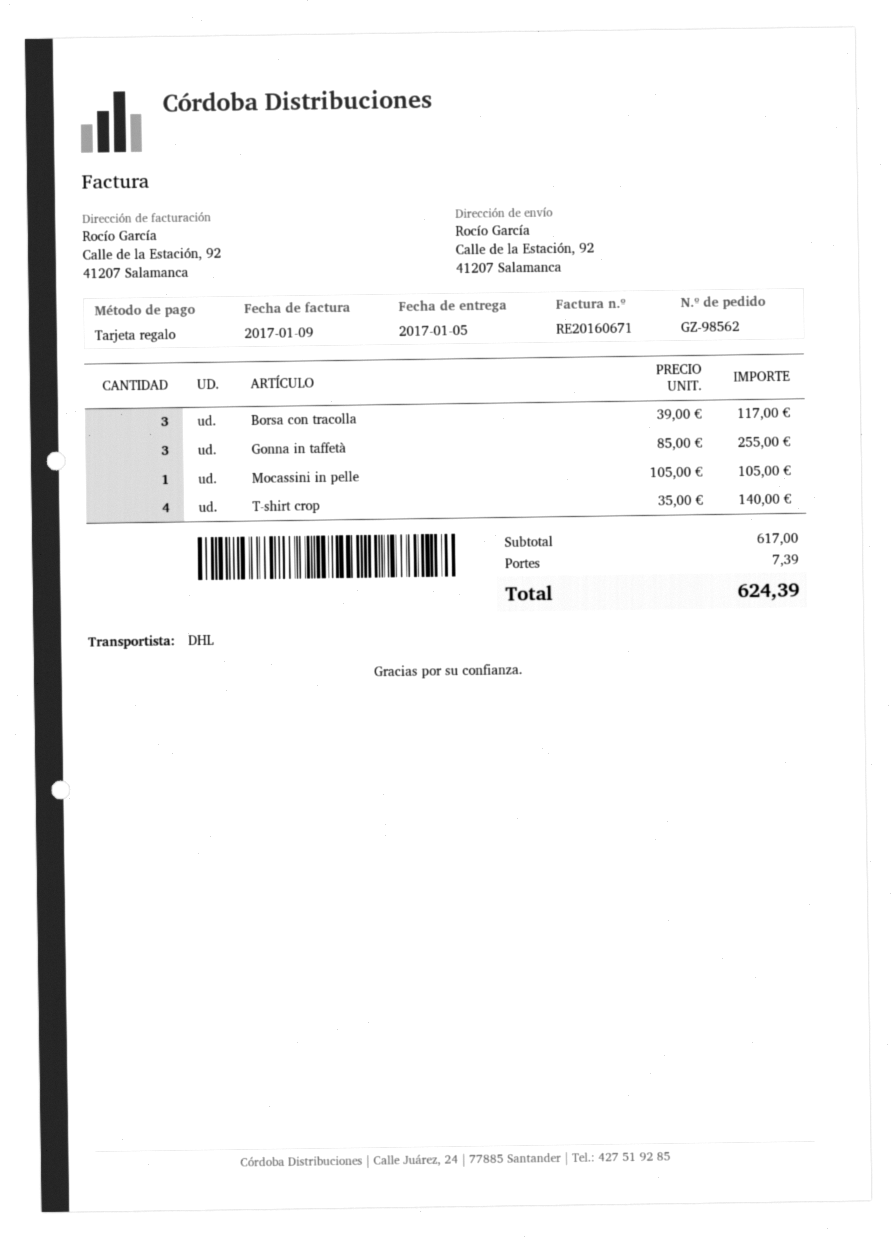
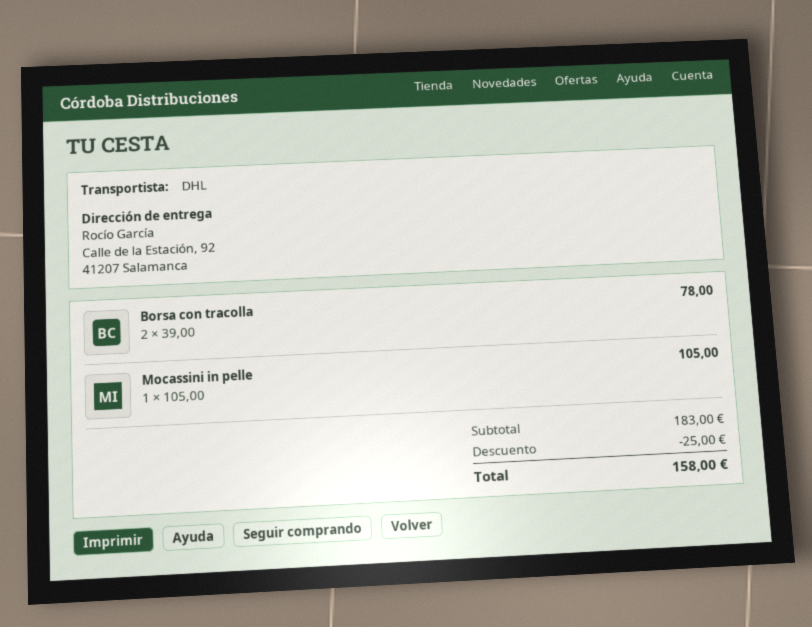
Borsa con tracolla: 3 x 39.00 = 117.00 -> 2 x 39.00 = 78.00
Gonna in taffetà: 3 x 85.00 = 255.00 -> none
T-shirt crop: 4 x 35.00 = 140.00 -> none
subtotal: 617.00 -> 183.00
discount: none -> 25.00
shipping: 7.39 -> none
total: 624.39 -> 158.00

